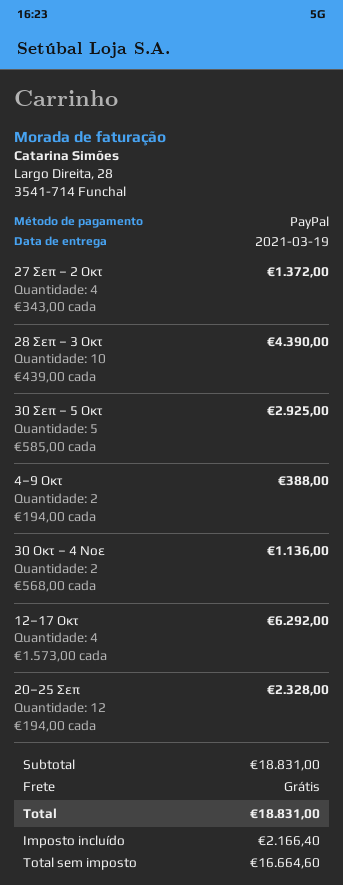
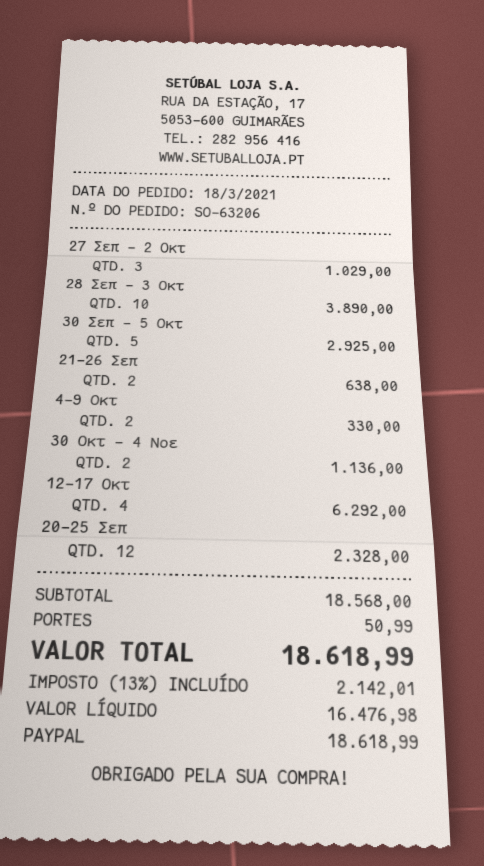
27 Σεπ – 2 Οκτ: 4 for 1372.00 -> 3 for 1029.00
28 Σεπ – 3 Οκτ: 10 for 4390.00 -> 10 for 3890.00
4–9 Οκτ: 2 for 388.00 -> 2 for 330.00
21–26 Σεπ: none -> 2 for 638.00
subtotal: 18831.00 -> 18568.00
shipping: 0.00 -> 50.99
net: 16664.60 -> 16476.98
tax: 2166.40 -> 2142.01
total: 18831.00 -> 18618.99

